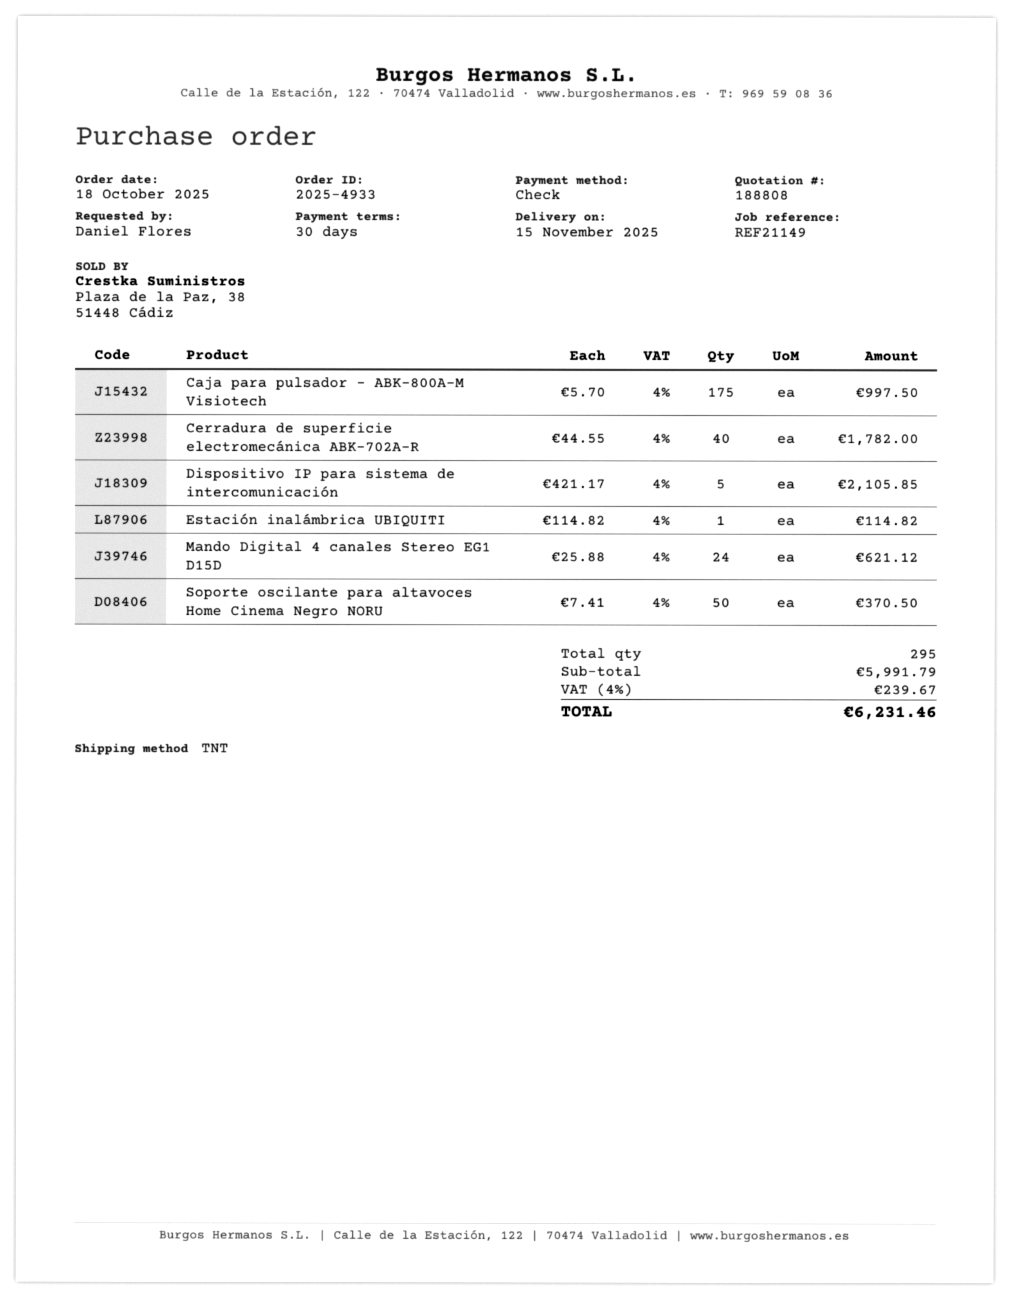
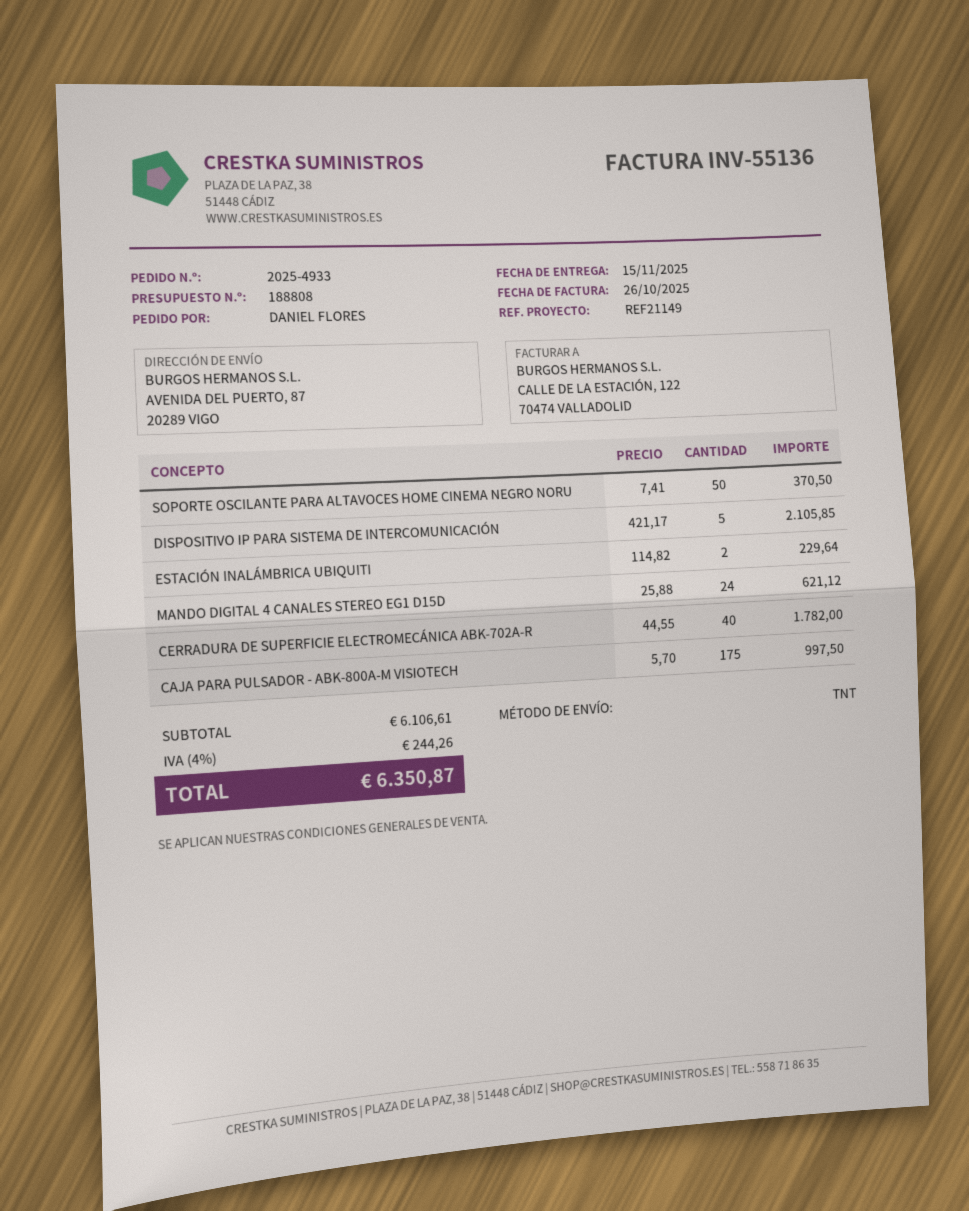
Estación inalámbrica UBIQUITI: 1 x 114.82 = 114.82 -> 2 x 114.82 = 229.64
subtotal: 5991.79 -> 6106.61
tax: 4% = 239.67 -> 4% = 244.26
total: 6231.46 -> 6350.87

